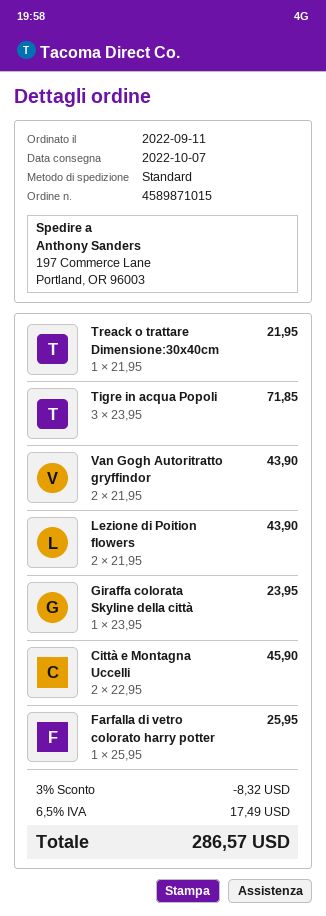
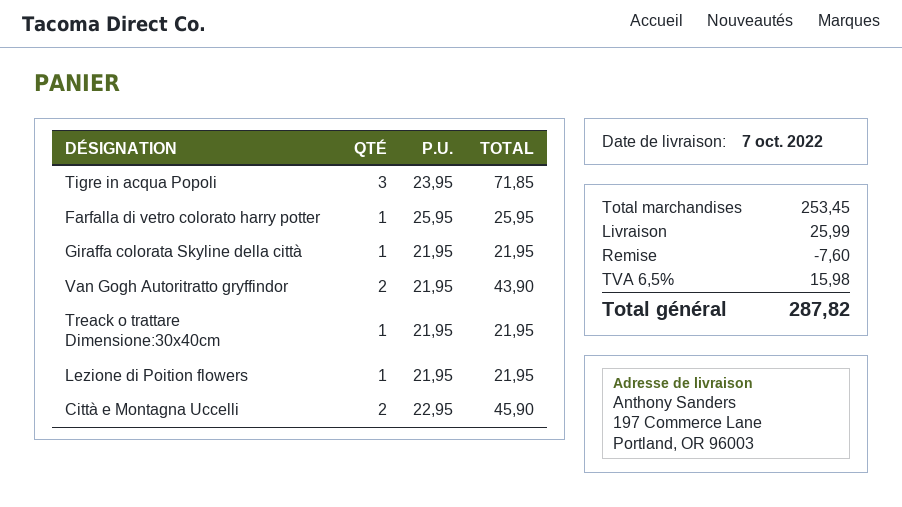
Lezione di Poition flowers: 2 x 21.95 = 43.90 -> 1 x 21.95 = 21.95
Giraffa colorata Skyline della città: 1 x 23.95 = 23.95 -> 1 x 21.95 = 21.95
discount: 8.32 -> 7.60
shipping: none -> 25.99
tax: 6.5% = 17.49 -> 6.5% = 15.98
total: 286.57 -> 287.82

